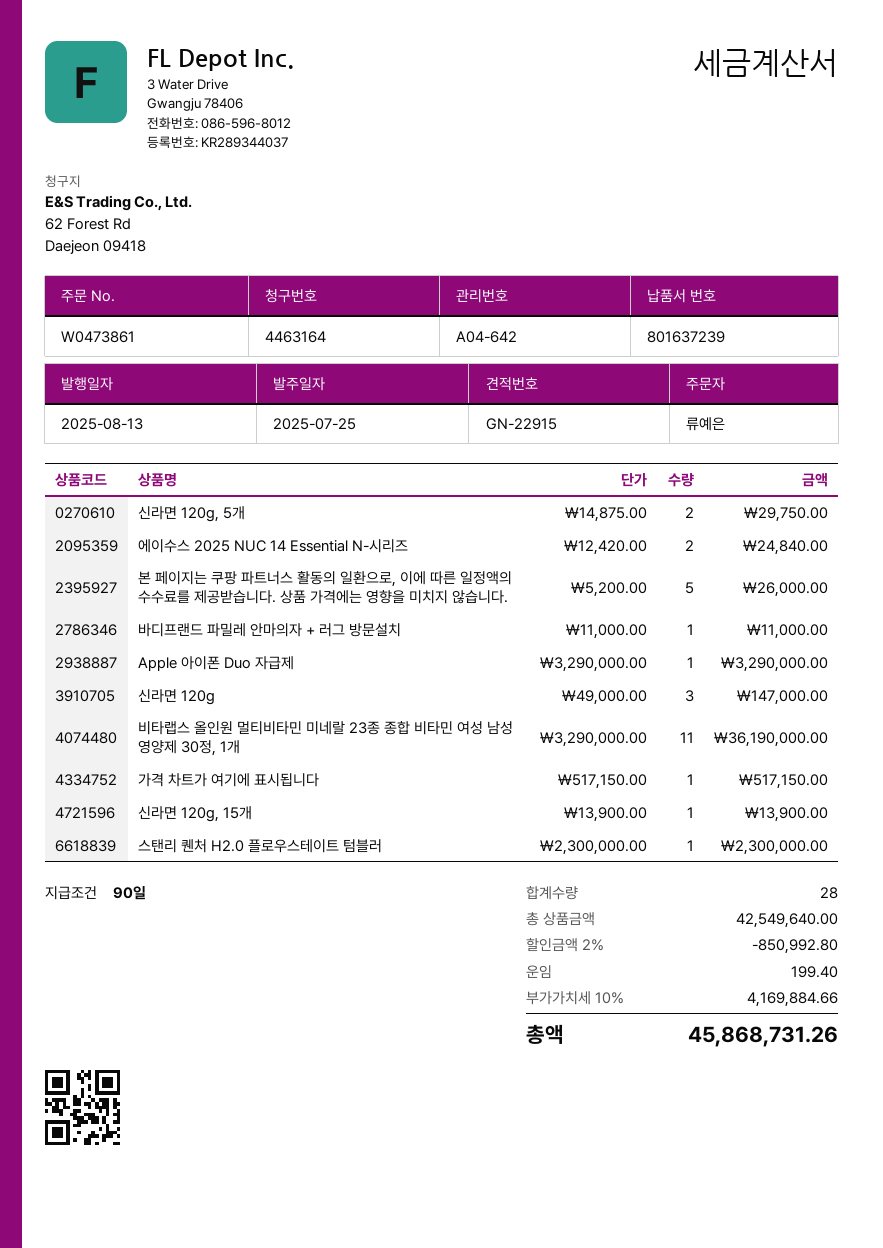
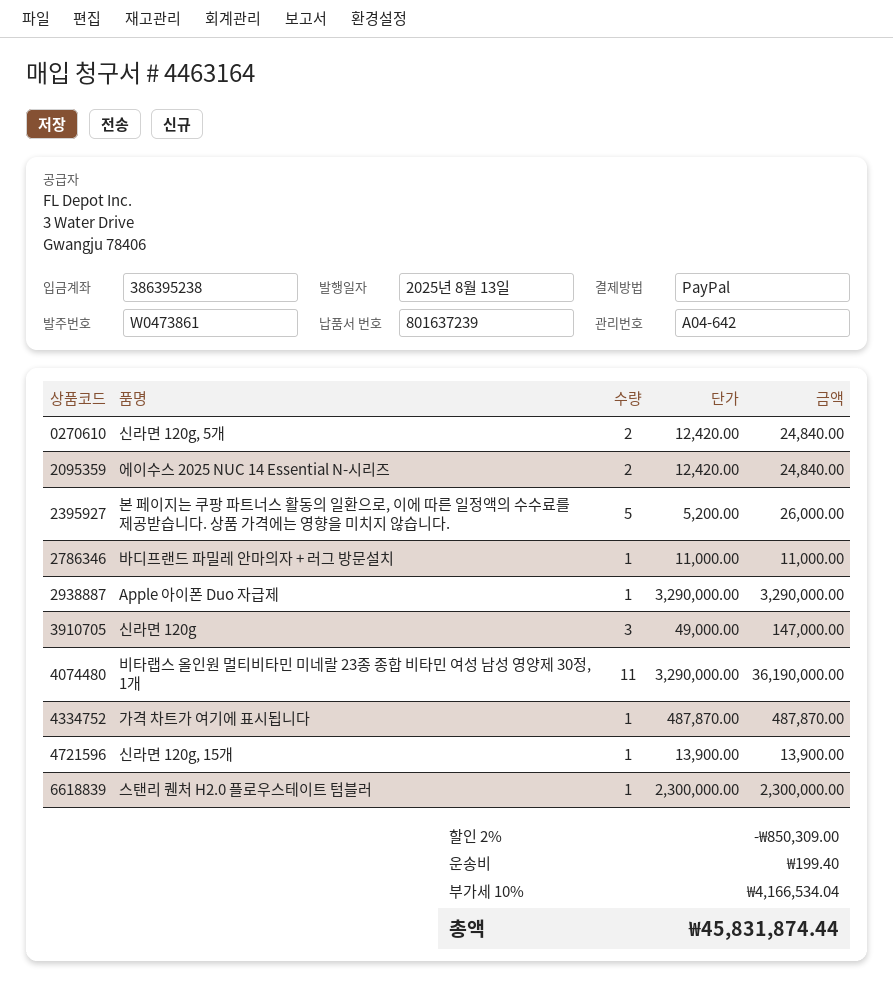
신라면 120g, 5개: 2 x 14875.00 = 29750.00 -> 2 x 12420.00 = 24840.00
가격 차트가 여기에 표시됩니다: 1 x 517150.00 = 517150.00 -> 1 x 487870.00 = 487870.00
discount: 2% = 850992.80 -> 2% = 850309.00
tax: 10% = 4169884.66 -> 10% = 4166534.04
total: 45868731.26 -> 45831874.44

